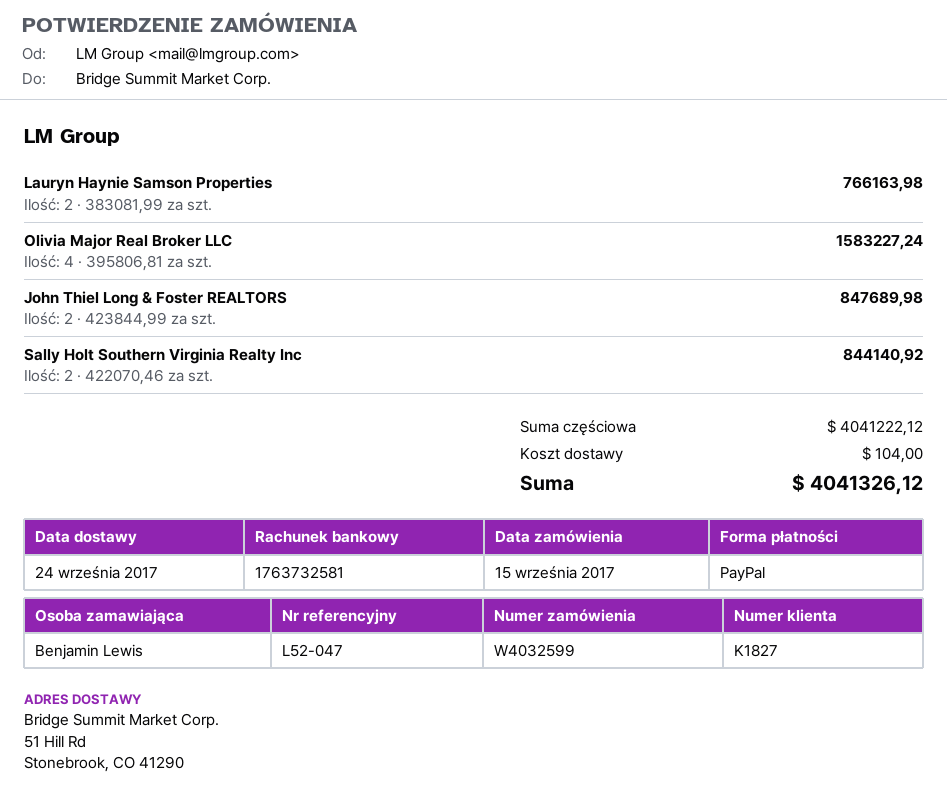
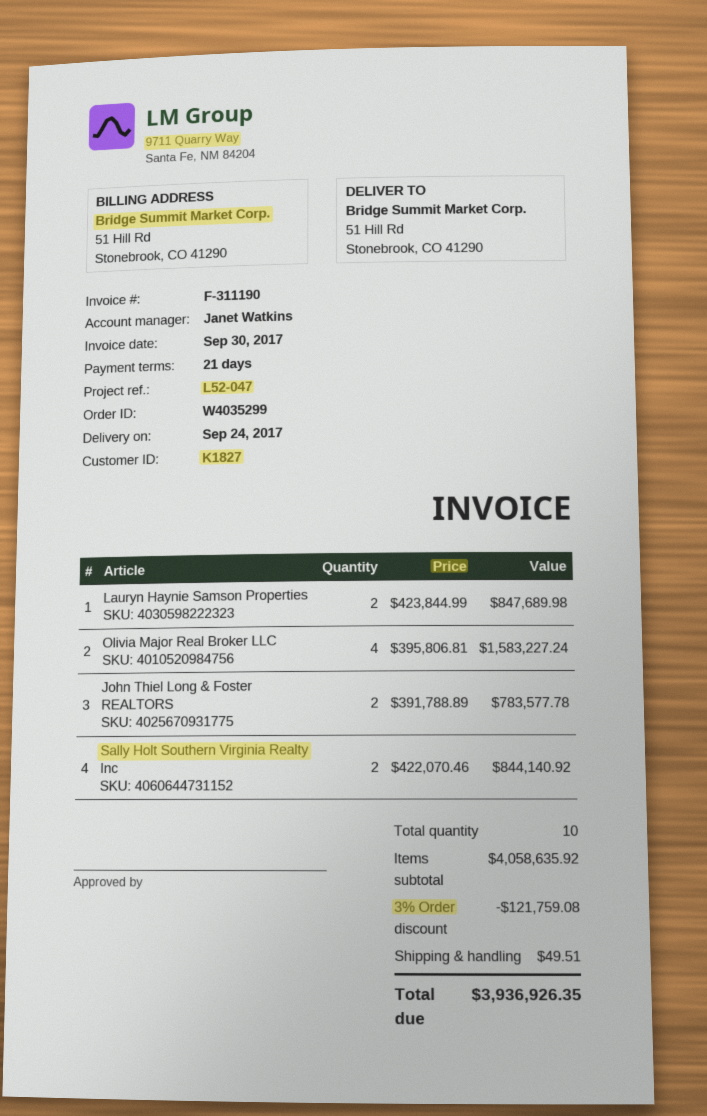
order number: W4032599 -> W4035299
Lauryn Haynie Samson Properties: 2 x 383081.99 = 766163.98 -> 2 x 423844.99 = 847689.98
John Thiel Long & Foster REALTORS: 2 x 423844.99 = 847689.98 -> 2 x 391788.89 = 783577.78
subtotal: 4041222.12 -> 4058635.92
discount: none -> 3% = 121759.08
shipping: 104.00 -> 49.51
total: 4041326.12 -> 3936926.35

